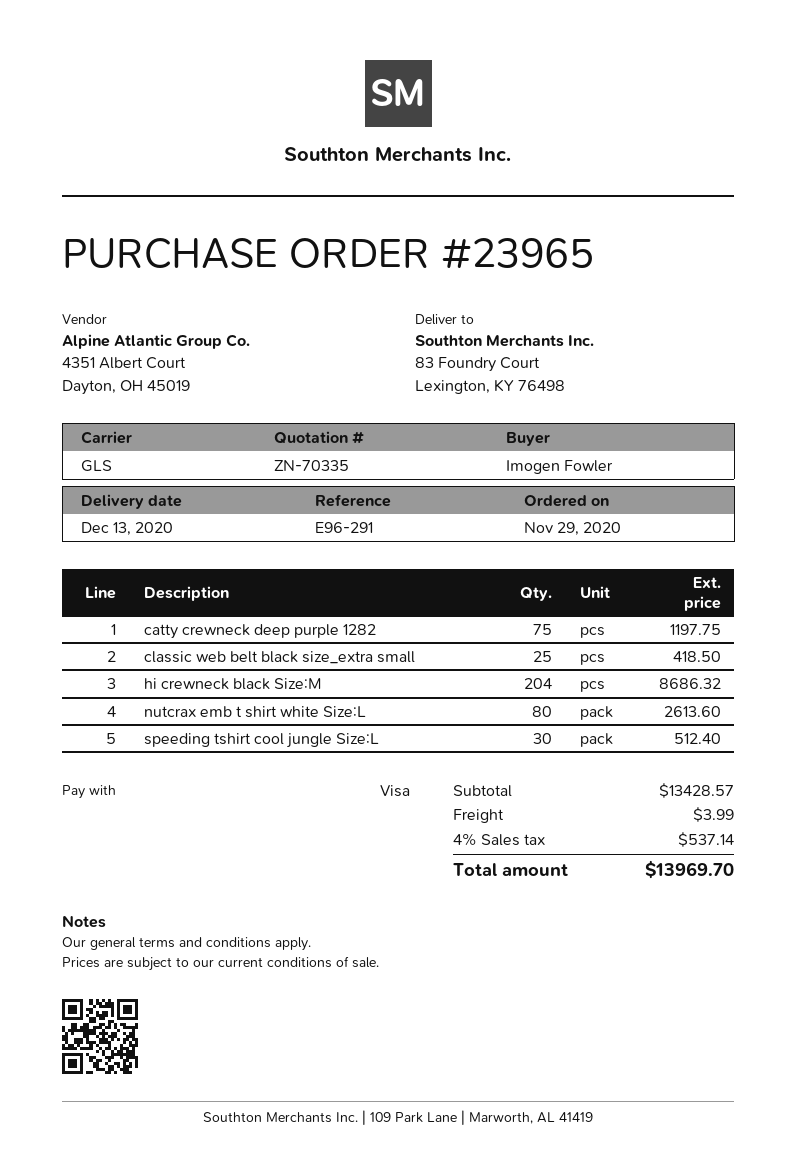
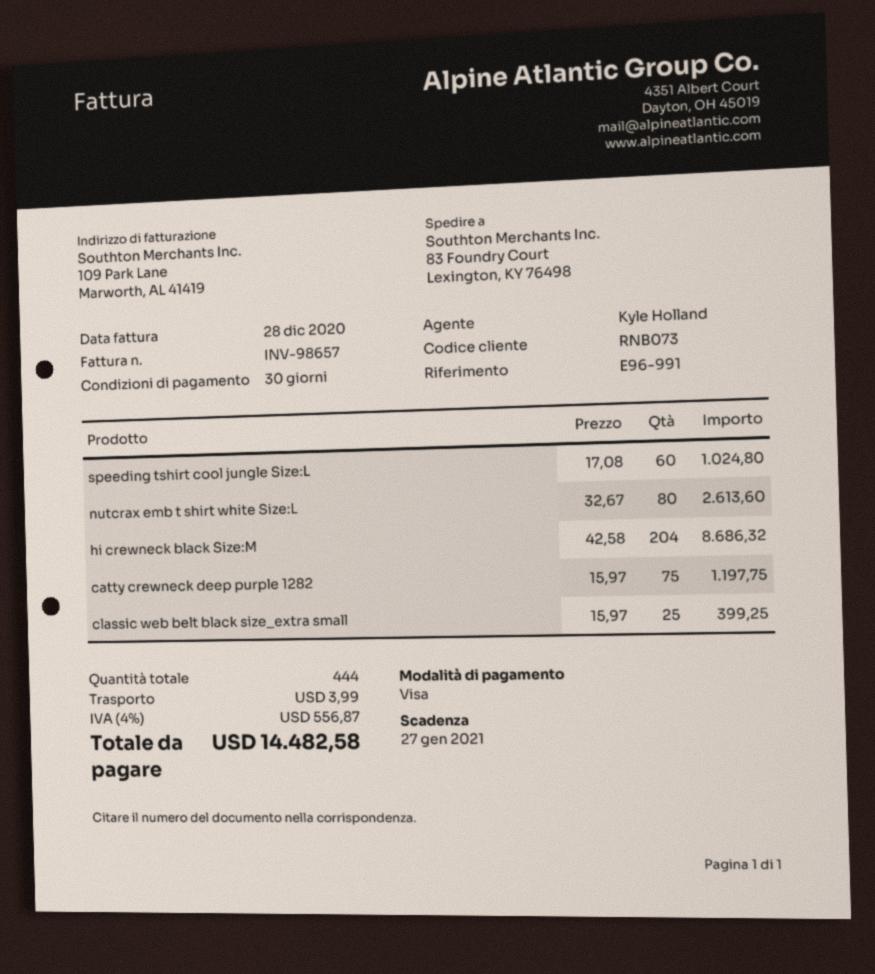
reference: E96-291 -> E96-991
classic web belt black size_extra small: 25 for 418.50 -> 25 for 399.25
speeding tshirt cool jungle Size:L: 30 for 512.40 -> 60 for 1024.80
tax: 4% = 537.14 -> 4% = 556.87
total: 13969.70 -> 14482.58

